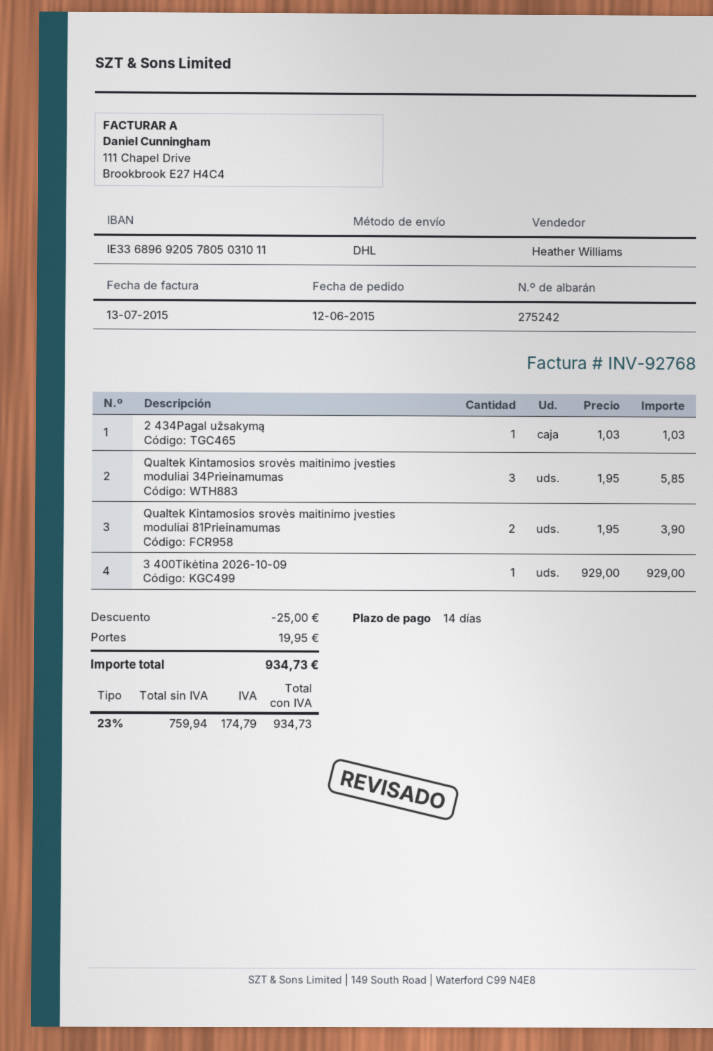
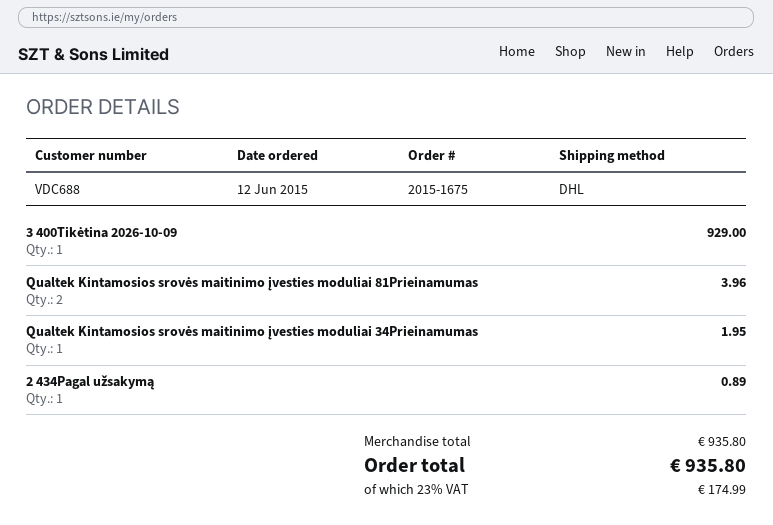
2 434Pagal užsakymą: 1 for 1.03 -> 1 for 0.89
Qualtek Kintamosios srovės maitinimo įvesties moduliai 34Prieinamumas: 3 for 5.85 -> 1 for 1.95
Qualtek Kintamosios srovės maitinimo įvesties moduliai 81Prieinamumas: 2 for 3.90 -> 2 for 3.96
discount: 25.00 -> none
shipping: 19.95 -> none
tax: 23% = 174.79 -> 23% = 174.99
total: 934.73 -> 935.80

